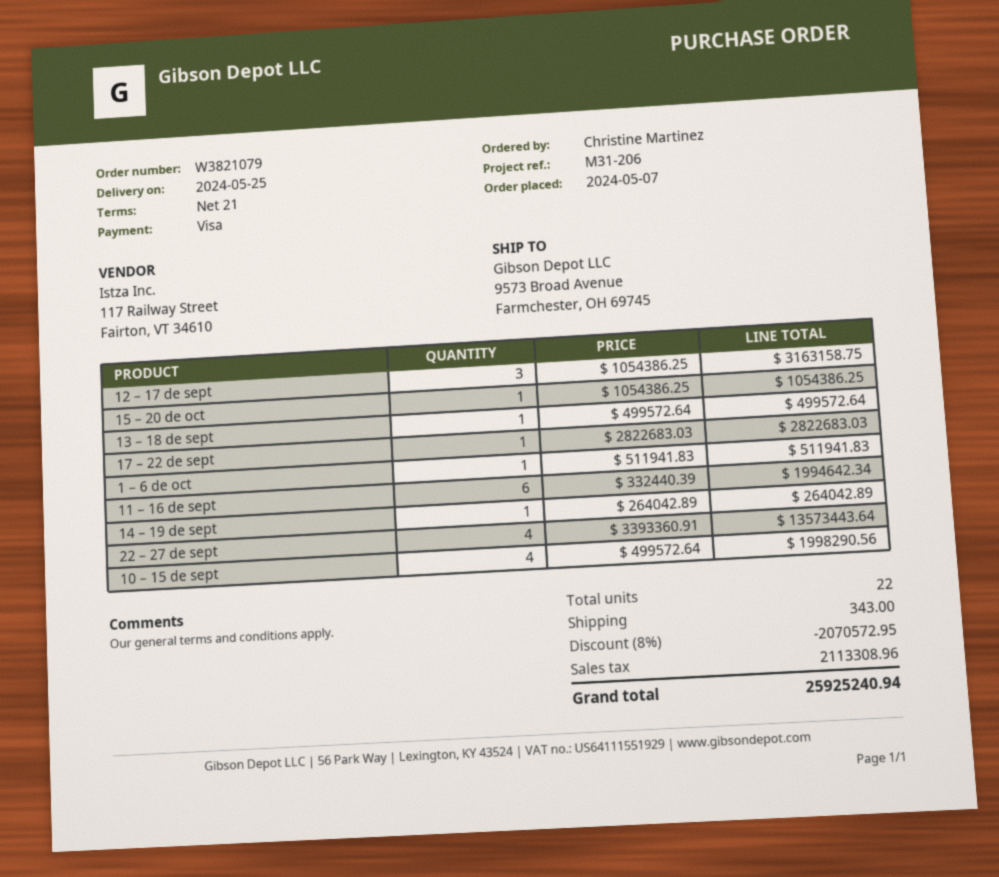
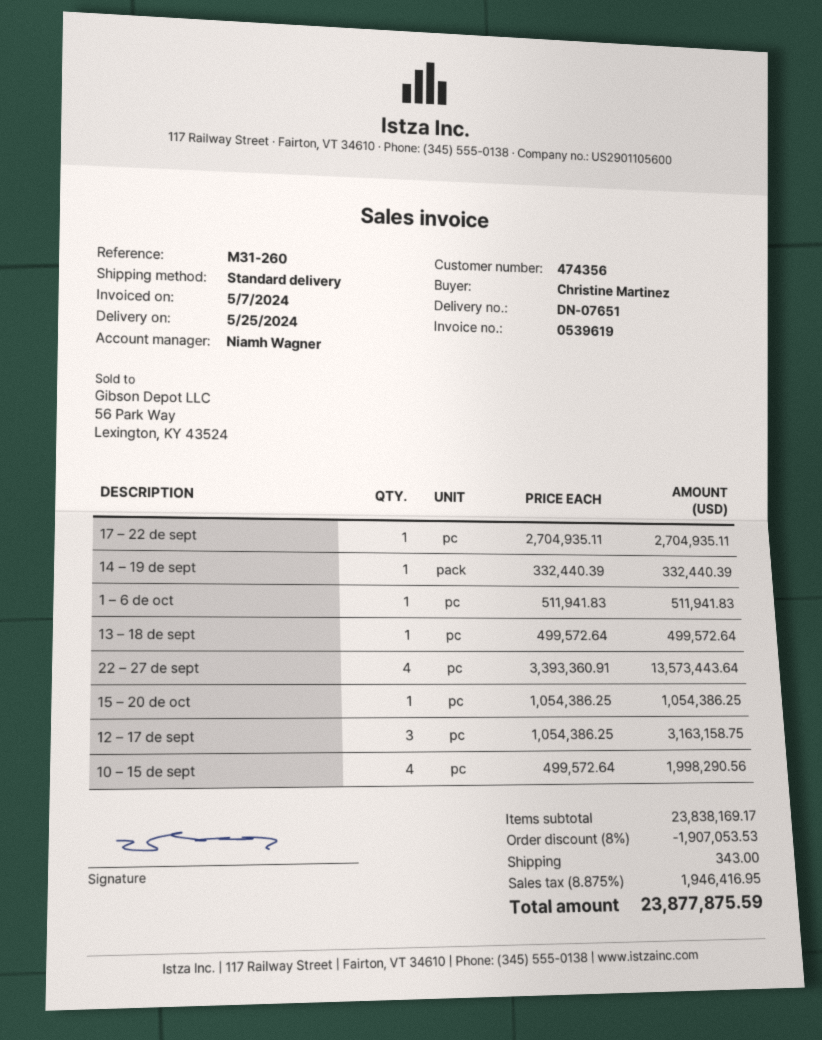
reference: M31-206 -> M31-260
17 – 22 de sept: 1 x 2822683.03 = 2822683.03 -> 1 x 2704935.11 = 2704935.11
11 – 16 de sept: 6 x 332440.39 = 1994642.34 -> none
14 – 19 de sept: 1 x 264042.89 = 264042.89 -> 1 x 332440.39 = 332440.39
discount: 8% = 2070572.95 -> 8% = 1907053.53
tax: 2113308.96 -> 1946416.95
total: 25925240.94 -> 23877875.59

